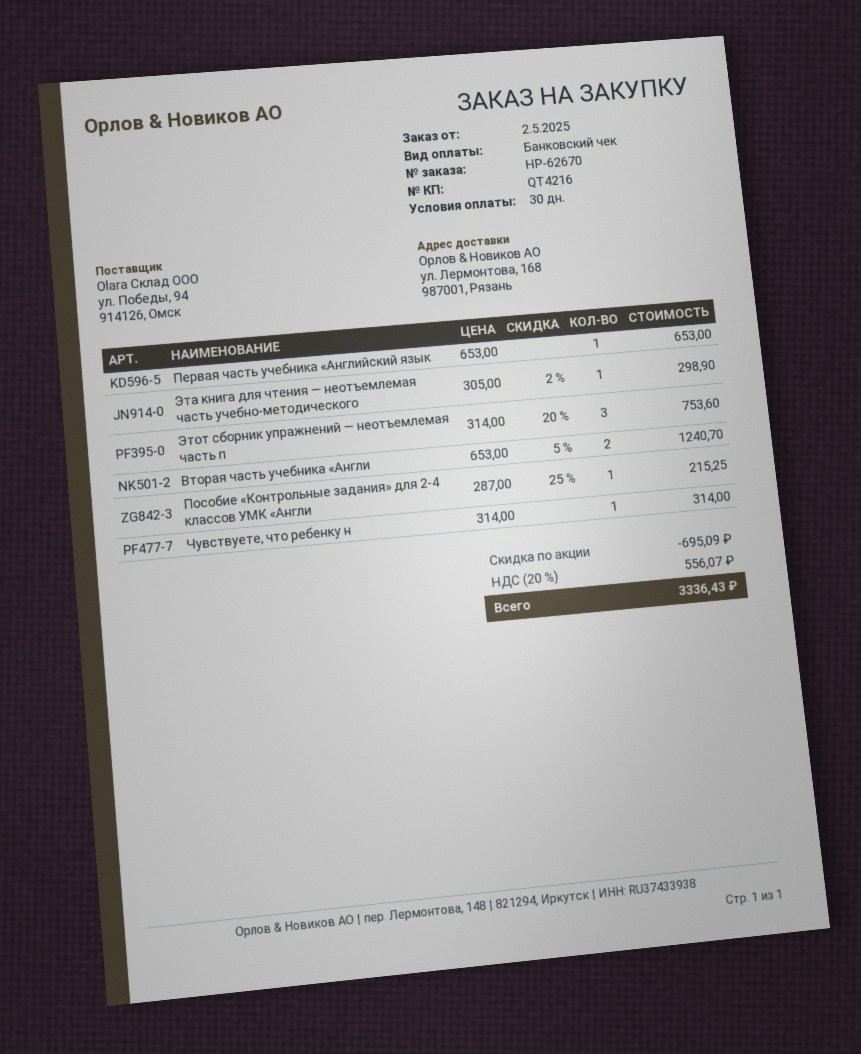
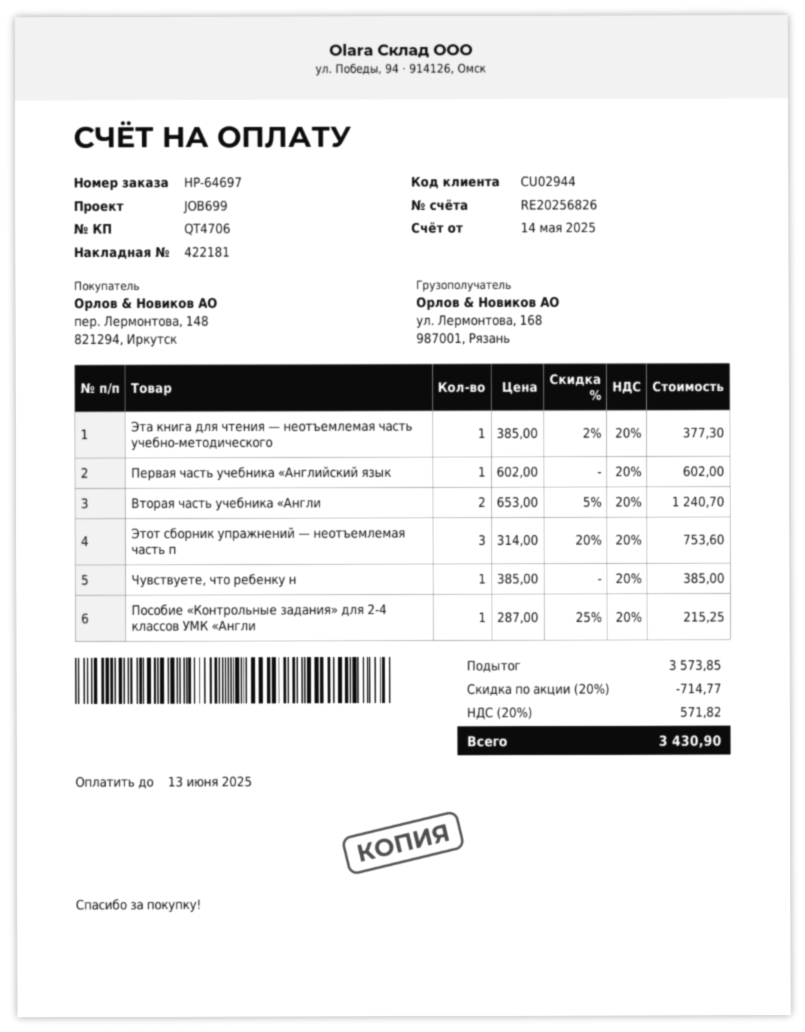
quote number: QT4216 -> QT4706
order number: HP-62670 -> HP-64697
Первая часть учебника «Английский язык: 1 x 653.00 = 653.00 -> 1 x 602.00 = 602.00
Эта книга для чтения — неотъемлемая часть учебно-методического: 1 x 305.00 - 2% = 298.90 -> 1 x 385.00 - 2% = 377.30
Чувствуете, что ребенку н: 1 x 314.00 = 314.00 -> 1 x 385.00 = 385.00
discount: 695.09 -> 714.77
tax: 20% = 556.07 -> 20% = 571.82
total: 3336.43 -> 3430.90

